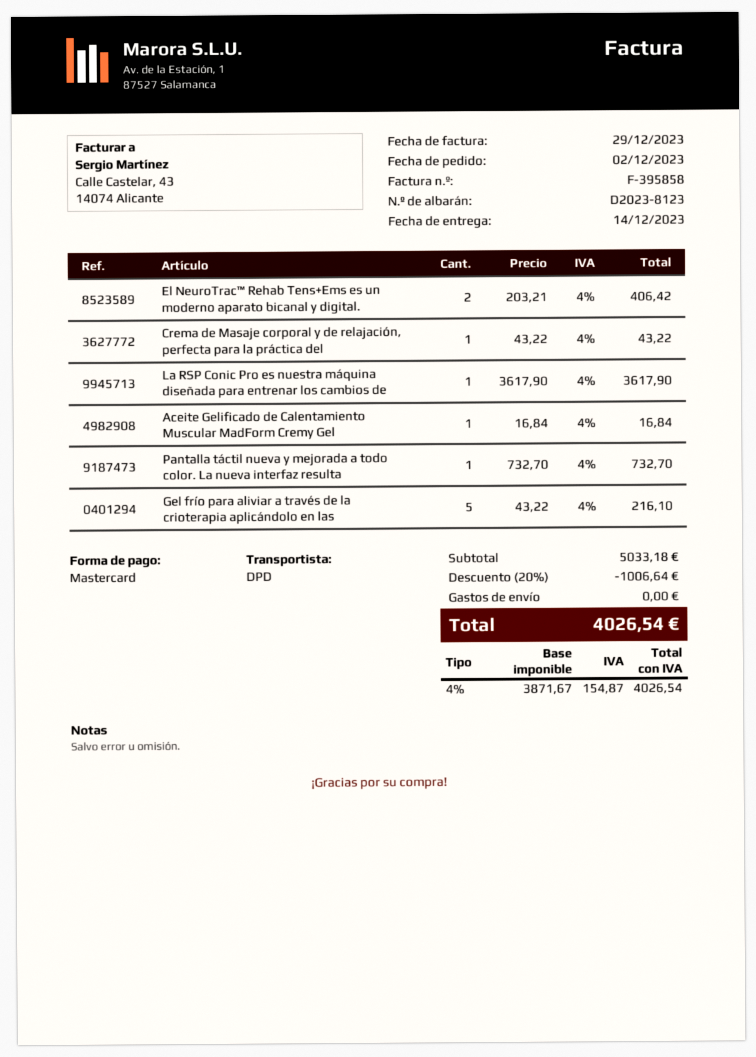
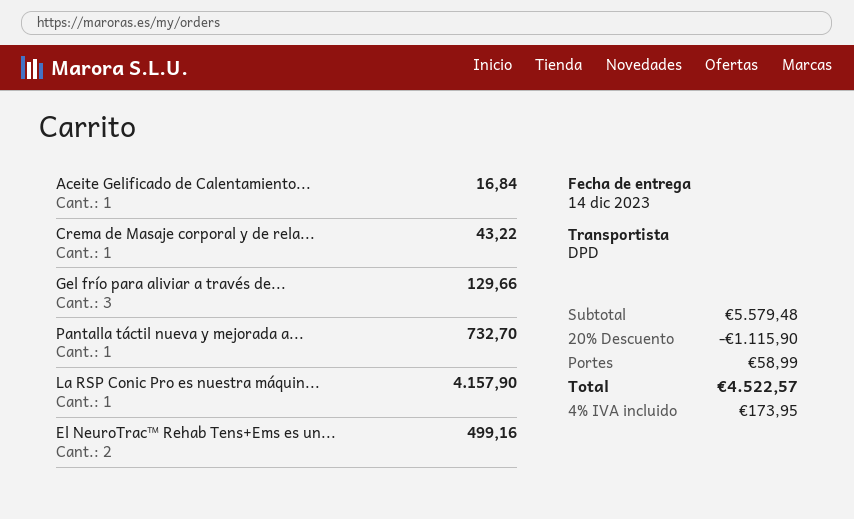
El NeuroTrac™ Rehab Tens+Ems es un moderno aparato bicanal y digital.: 2 for 406.42 -> 2 for 499.16
La RSP Conic Pro es nuestra máquina diseñada para entrenar los cambios de: 1 for 3617.90 -> 1 for 4157.90
Gel frío para aliviar a través de la crioterapia aplicándolo en las: 5 for 216.10 -> 3 for 129.66
subtotal: 5033.18 -> 5579.48
discount: 20% = 1006.64 -> 20% = 1115.90
shipping: 0.00 -> 58.99
tax: 4% = 154.87 -> 4% = 173.95
total: 4026.54 -> 4522.57

